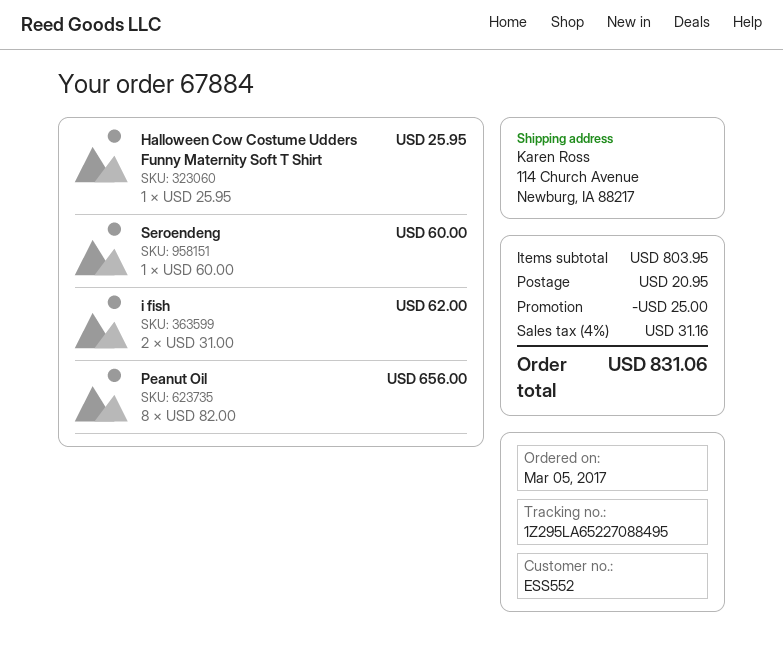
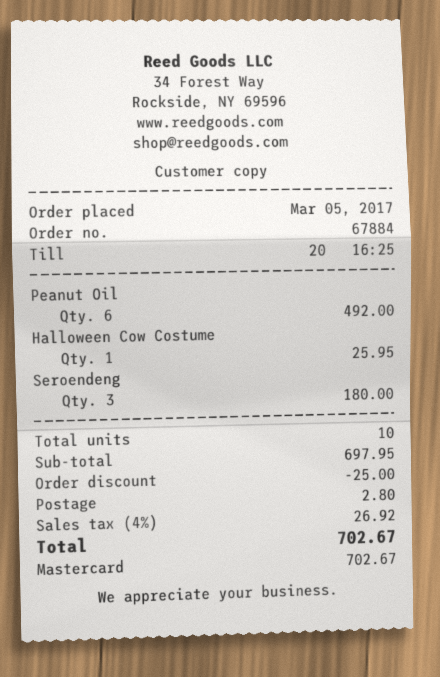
Seroendeng: 1 for 60.00 -> 3 for 180.00
i fish: 2 for 62.00 -> none
Peanut Oil: 8 for 656.00 -> 6 for 492.00
subtotal: 803.95 -> 697.95
shipping: 20.95 -> 2.80
tax: 4% = 31.16 -> 4% = 26.92
total: 831.06 -> 702.67

